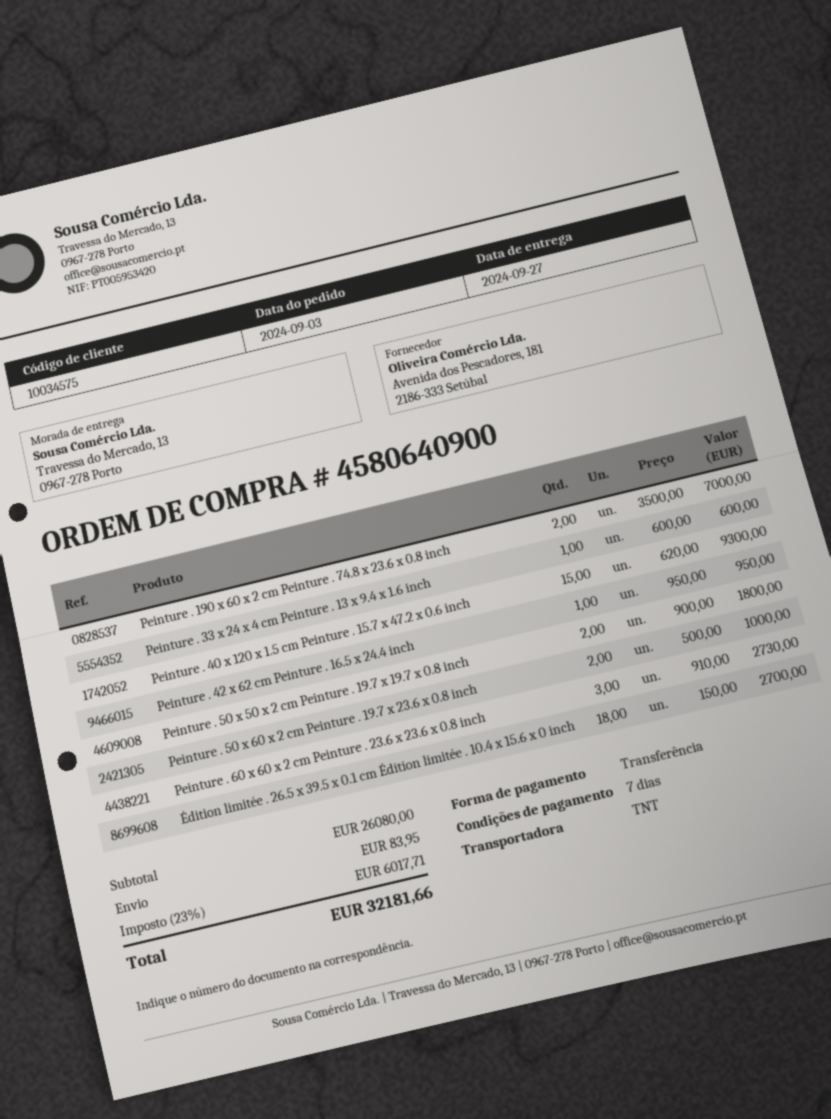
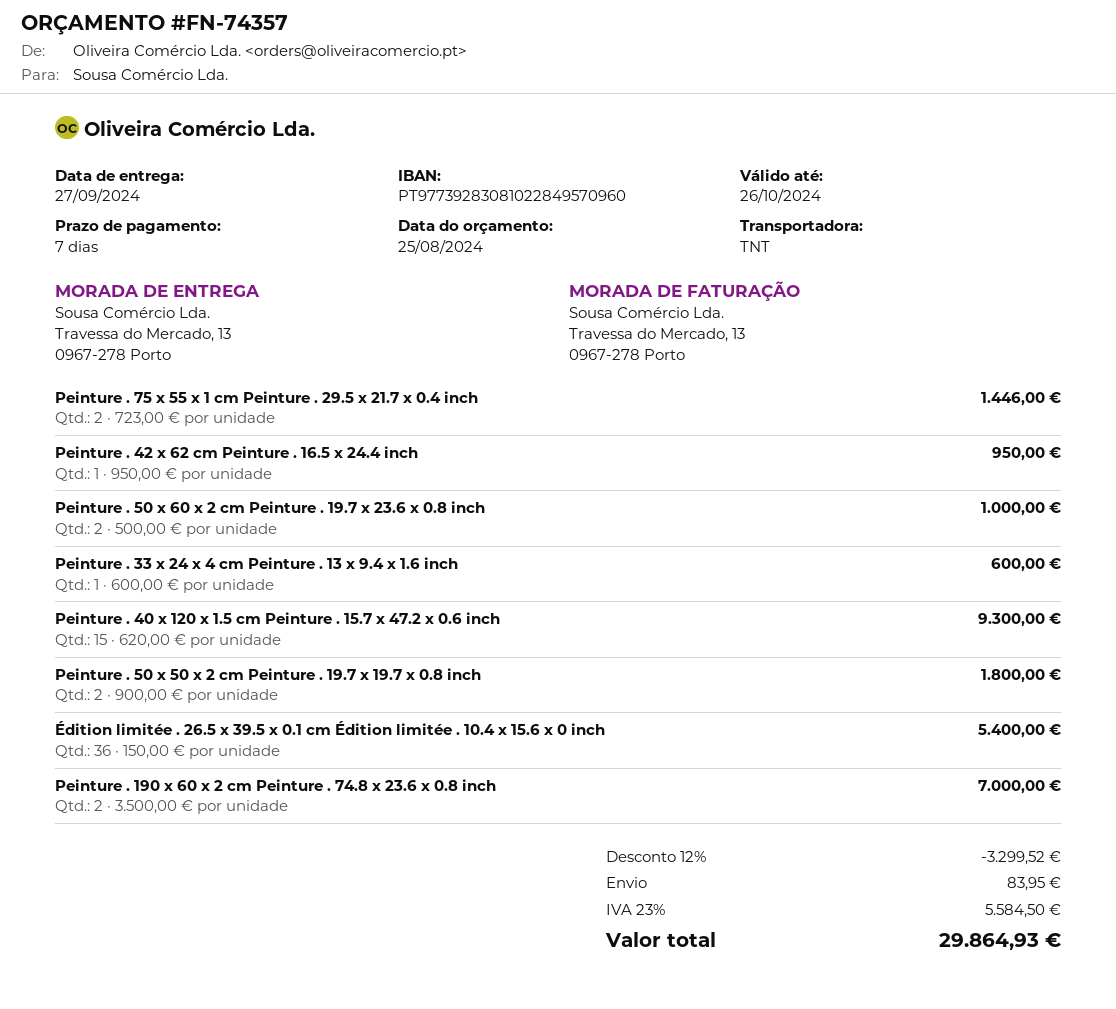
Peinture . 60 x 60 x 2 cm Peinture . 23.6 x 23.6 x 0.8 inch: 3 x 910.00 = 2730.00 -> none
Édition limitée . 26.5 x 39.5 x 0.1 cm Édition limitée . 10.4 x 15.6 x 0 inch: 18 x 150.00 = 2700.00 -> 36 x 150.00 = 5400.00
Peinture . 75 x 55 x 1 cm Peinture . 29.5 x 21.7 x 0.4 inch: none -> 2 x 723.00 = 1446.00
discount: none -> 12% = 3299.52
tax: 23% = 6017.71 -> 23% = 5584.50
total: 32181.66 -> 29864.93

